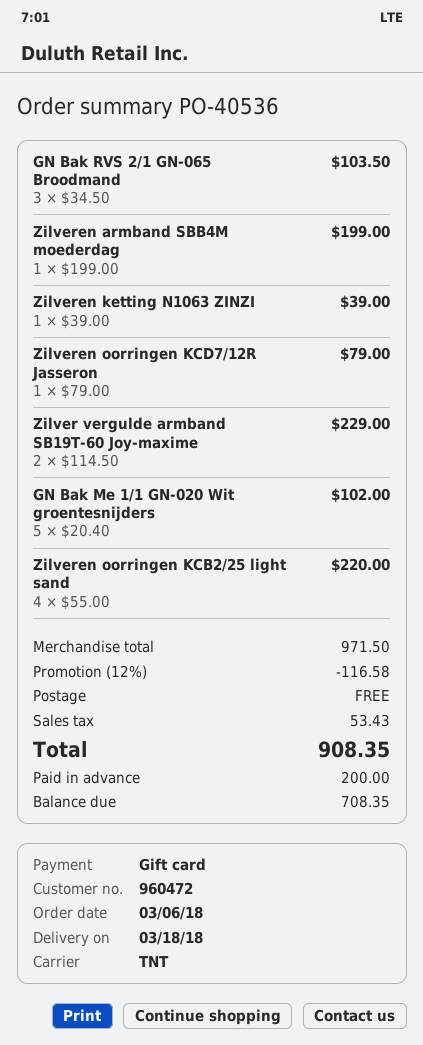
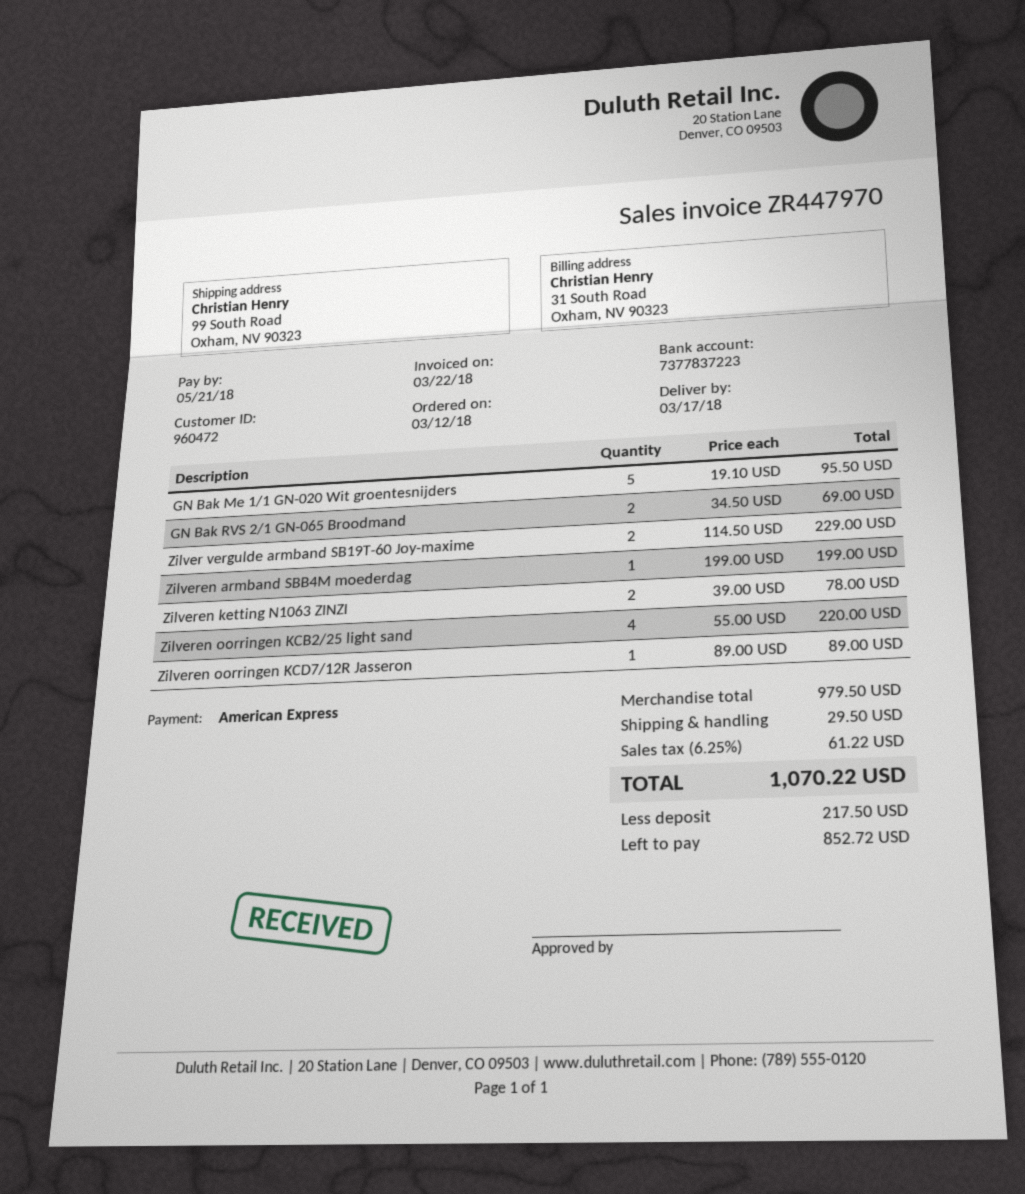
order date: 2018-03-06 -> 2018-03-12
delivery date: 2018-03-18 -> 2018-03-17
payment method: gift card -> American Express
GN Bak RVS 2/1 GN-065 Broodmand: 3 x 34.50 = 103.50 -> 2 x 34.50 = 69.00
Zilveren ketting N1063 ZINZI: 1 x 39.00 = 39.00 -> 2 x 39.00 = 78.00
Zilveren oorringen KCD7/12R Jasseron: 1 x 79.00 = 79.00 -> 1 x 89.00 = 89.00
GN Bak Me 1/1 GN-020 Wit groentesnijders: 5 x 20.40 = 102.00 -> 5 x 19.10 = 95.50
subtotal: 971.50 -> 979.50
discount: 12% = 116.58 -> none
shipping: 0.00 -> 29.50
tax: 53.43 -> 61.22
total: 908.35 -> 1070.22
deposit: 200.00 -> 217.50
balance: 708.35 -> 852.72

